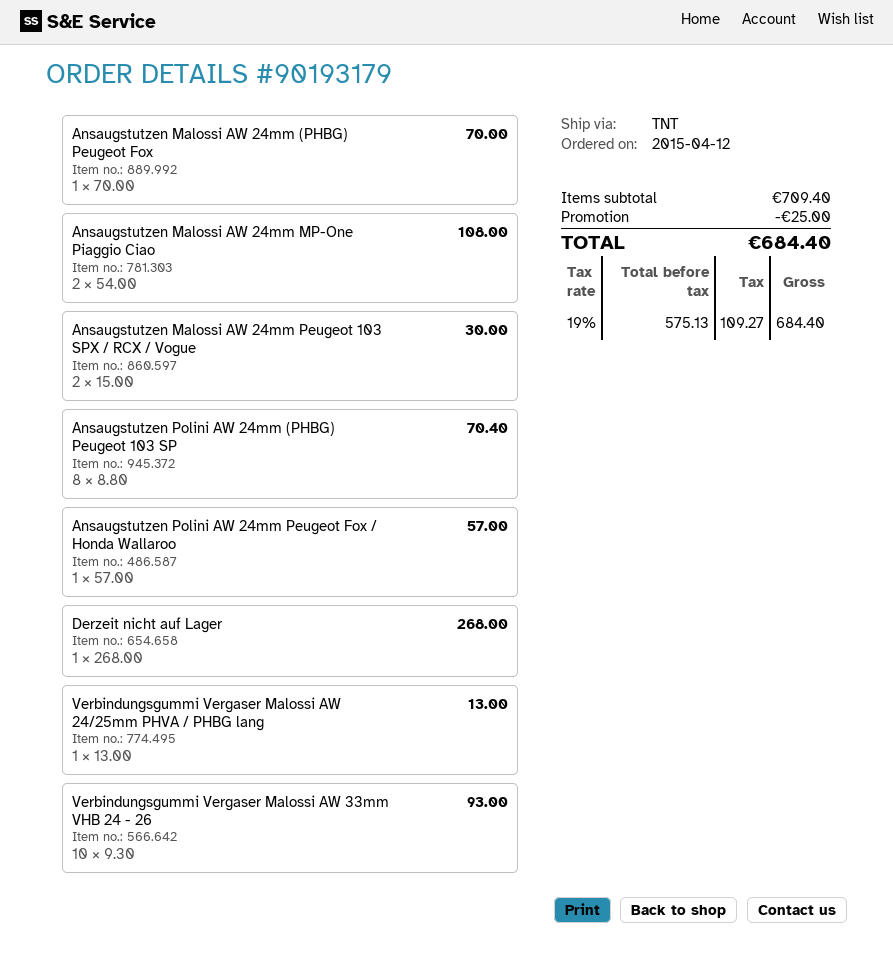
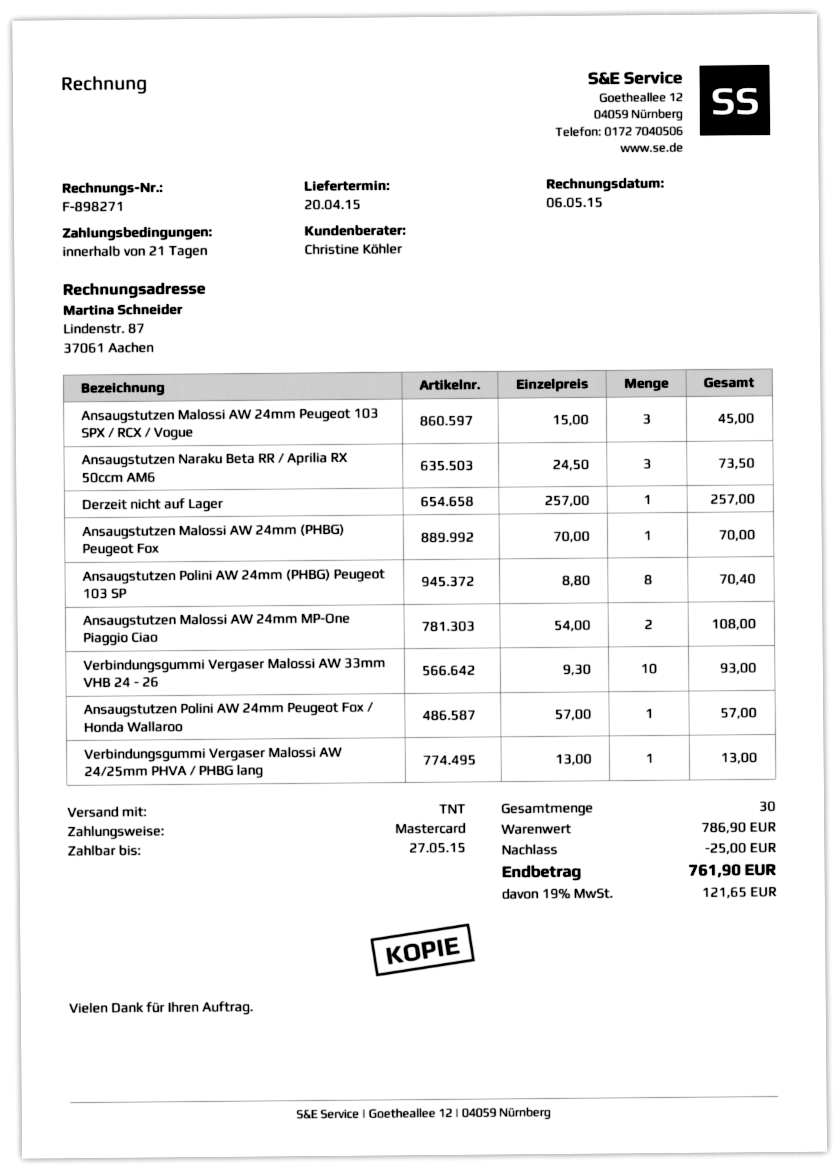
Ansaugstutzen Malossi AW 24mm Peugeot 103 SPX / RCX / Vogue: 2 x 15.00 = 30.00 -> 3 x 15.00 = 45.00
Derzeit nicht auf Lager: 1 x 268.00 = 268.00 -> 1 x 257.00 = 257.00
Ansaugstutzen Naraku Beta RR / Aprilia RX 50ccm AM6: none -> 3 x 24.50 = 73.50
subtotal: 709.40 -> 786.90
tax: 19% = 109.27 -> 19% = 121.65
total: 684.40 -> 761.90

